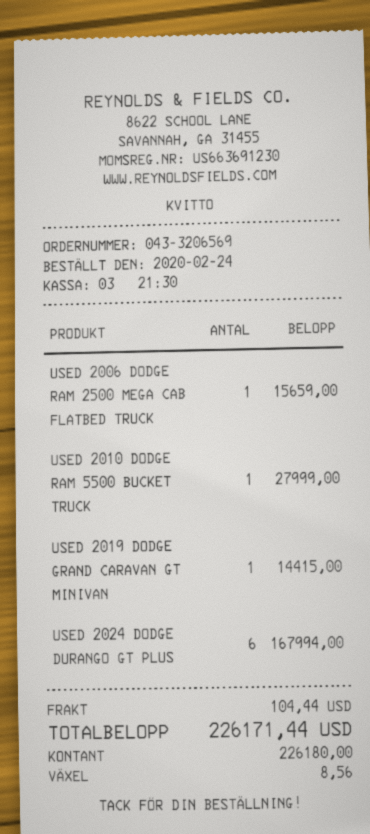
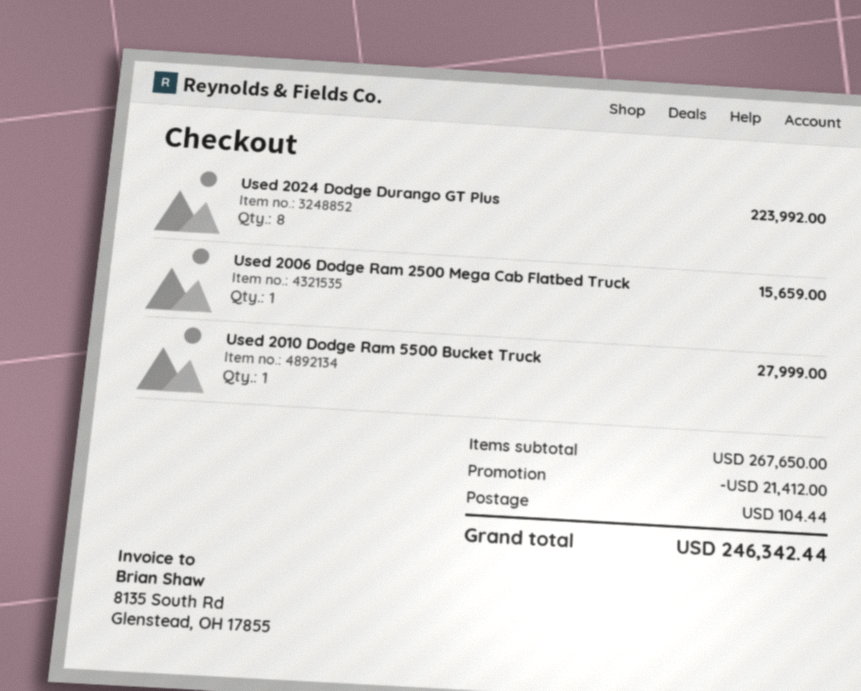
USED 2019 DODGE GRAND CARAVAN GT MINIVAN: 1 for 14415.00 -> none
USED 2024 DODGE DURANGO GT PLUS: 6 for 167994.00 -> 8 for 223992.00
discount: none -> 21412.00
total: 226171.44 -> 246342.44

